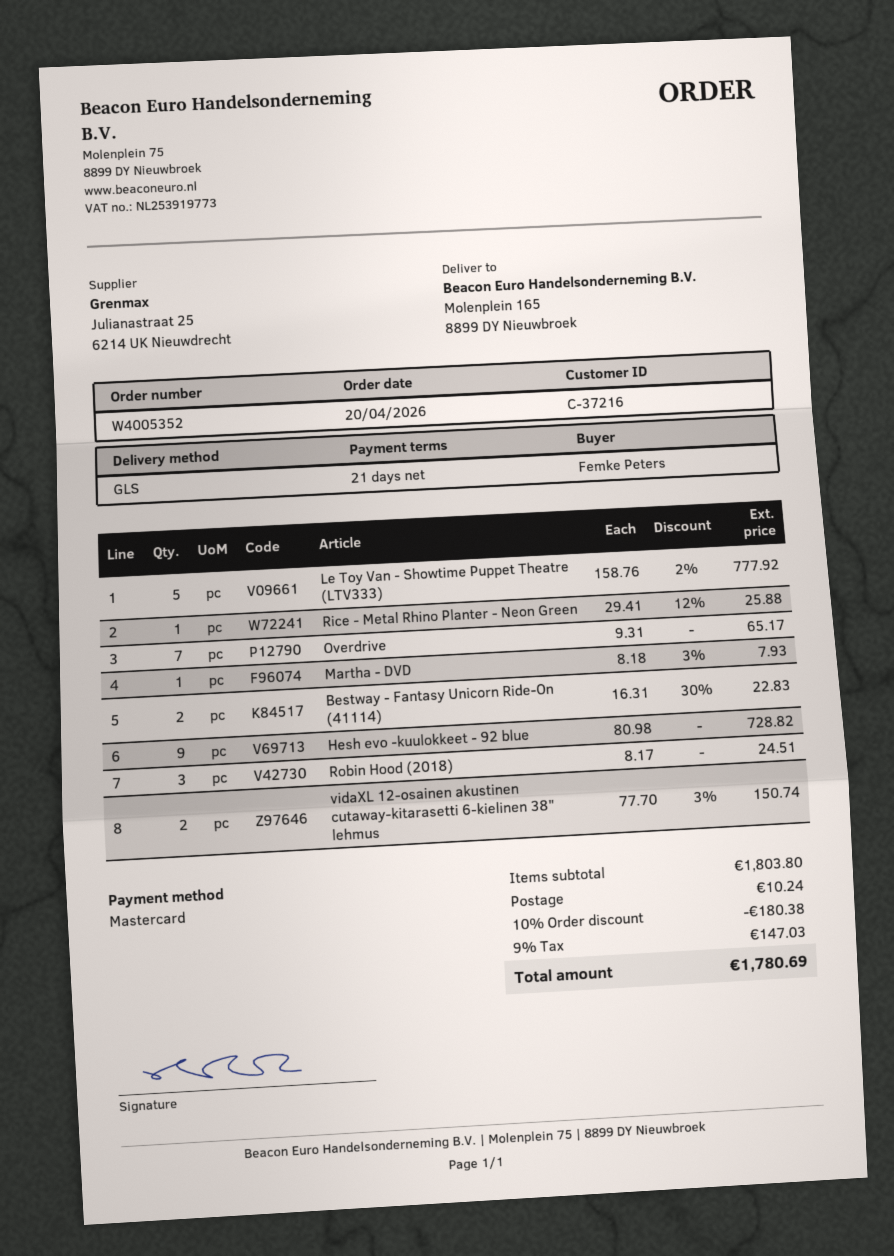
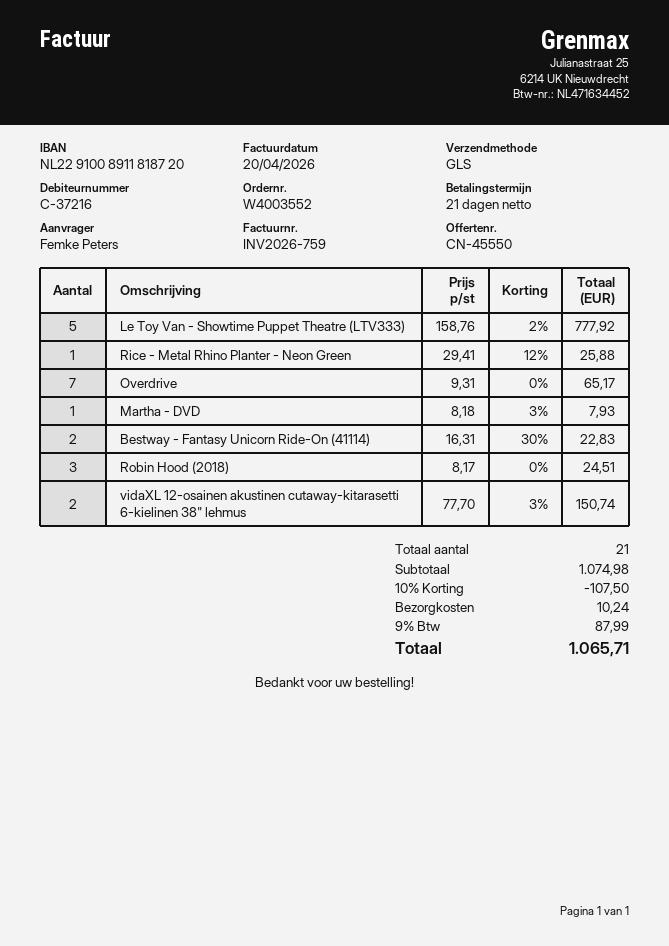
order number: W4005352 -> W4003552
Hesh evo -kuulokkeet - 92 blue: 9 x 80.98 = 728.82 -> none
subtotal: 1803.80 -> 1074.98
discount: 10% = 180.38 -> 10% = 107.50
tax: 9% = 147.03 -> 9% = 87.99
total: 1780.69 -> 1065.71

